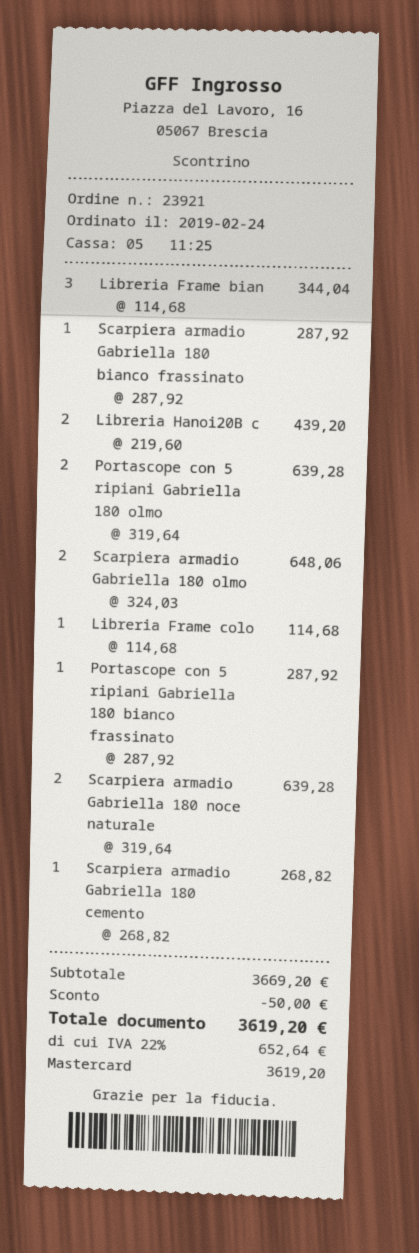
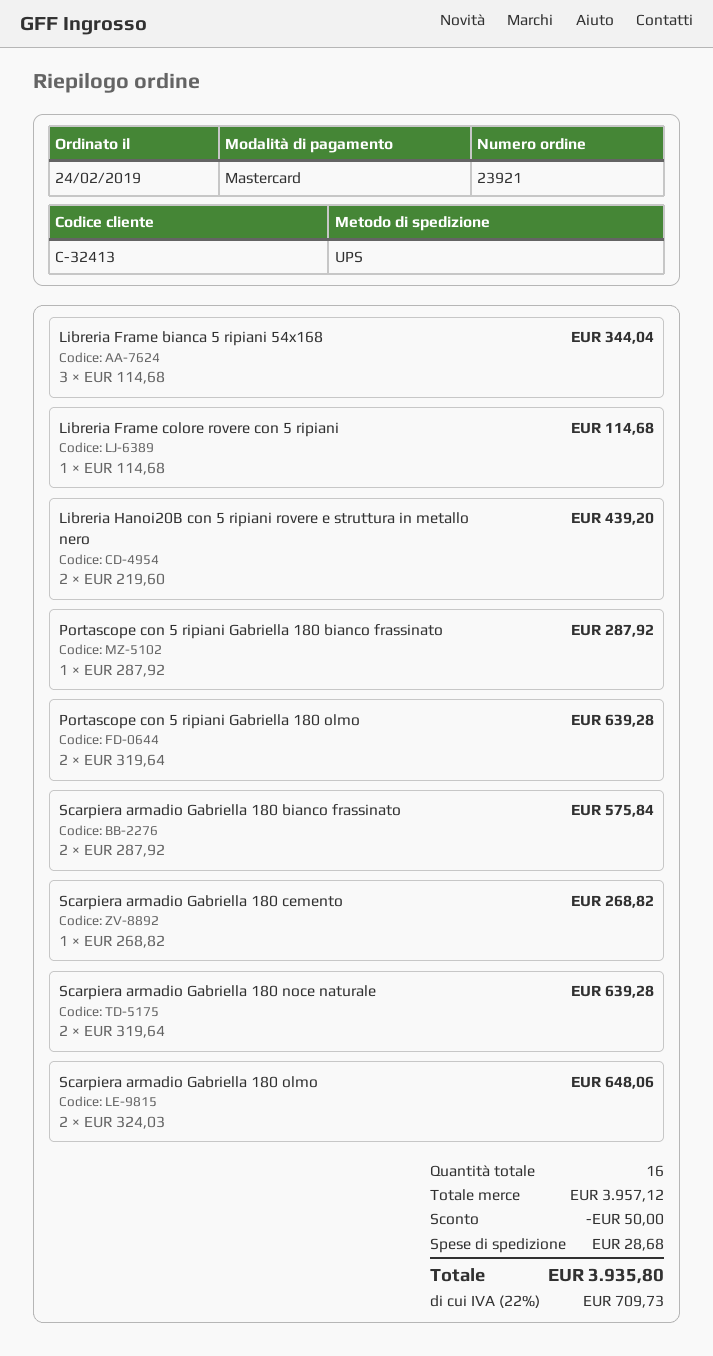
Scarpiera armadio Gabriella 180 bianco frassinato: 1 x 287.92 = 287.92 -> 2 x 287.92 = 575.84
subtotal: 3669.20 -> 3957.12
shipping: none -> 28.68
tax: 22% = 652.64 -> 22% = 709.73
total: 3619.20 -> 3935.80

